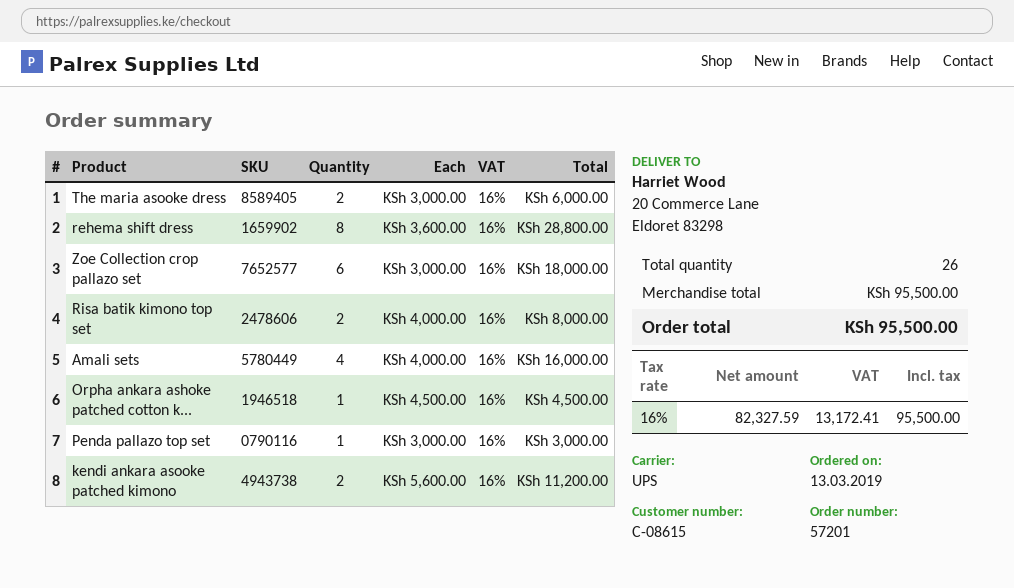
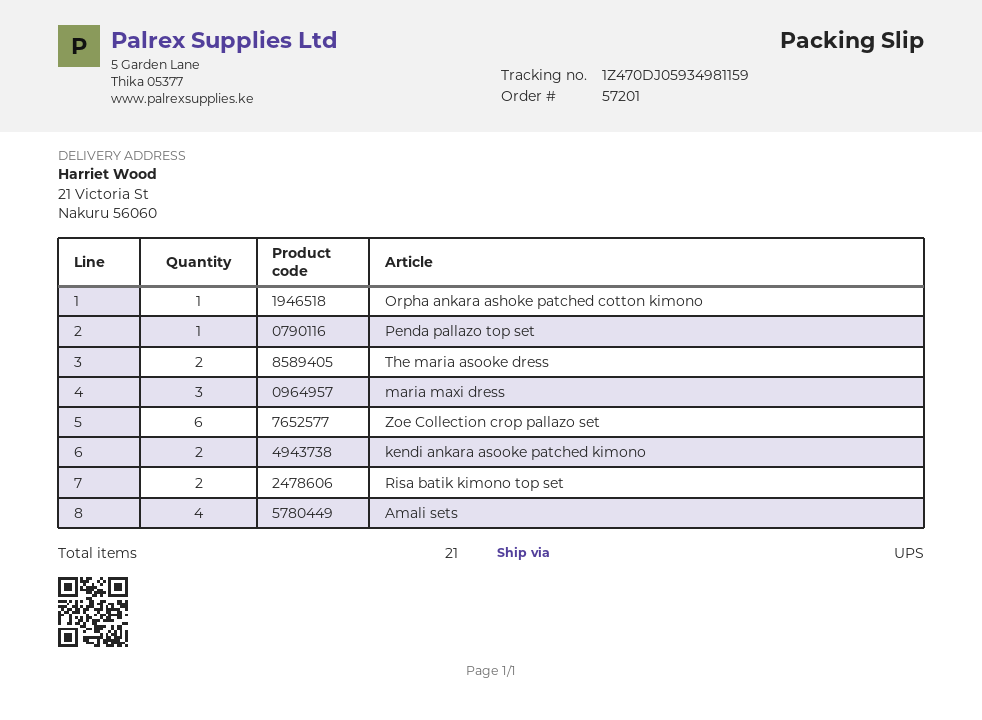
ship to: 20 Commerce Lane, Eldoret 83298 -> 21 Victoria St, Nakuru 56060
rehema shift dress: 8 -> none
maria maxi dress: none -> 3
total quantity: 26 -> 21

